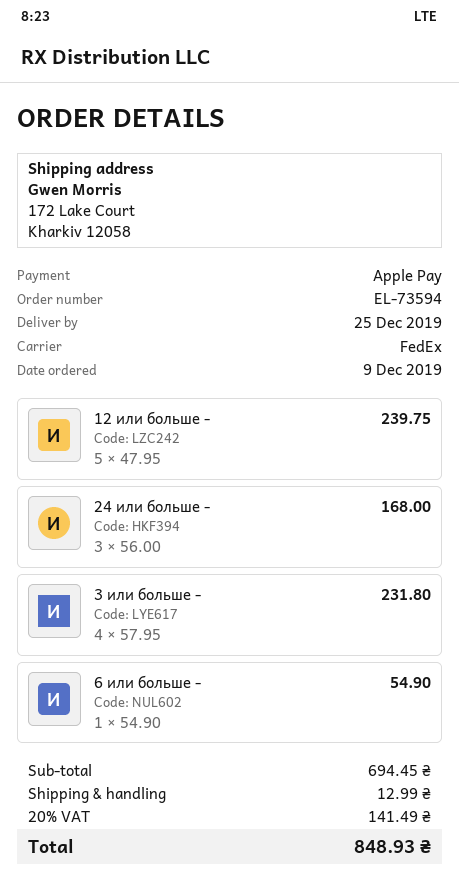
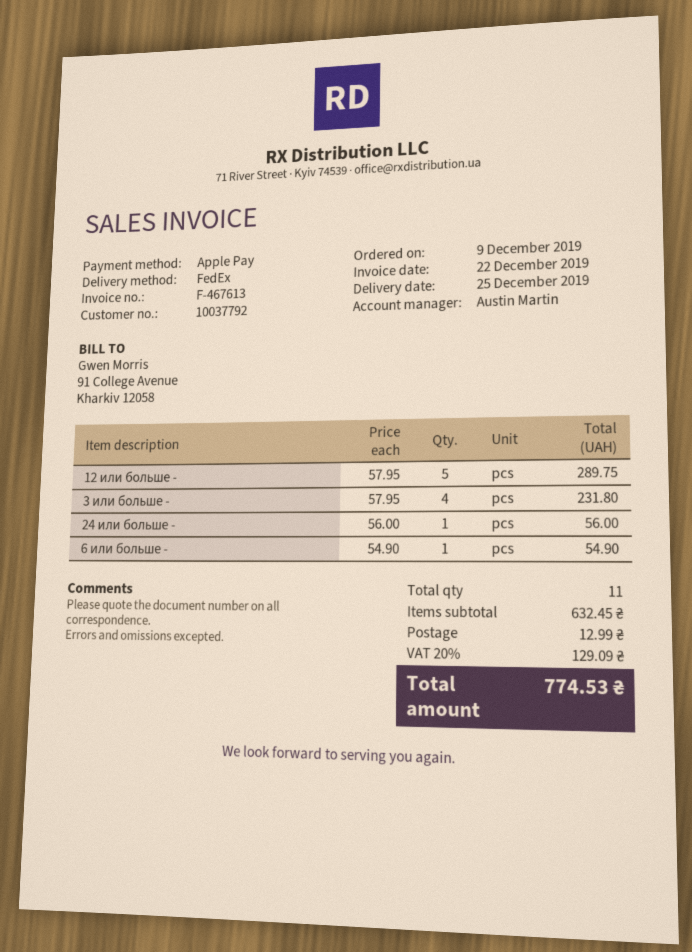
12 или больше -: 5 x 47.95 = 239.75 -> 5 x 57.95 = 289.75
24 или больше -: 3 x 56.00 = 168.00 -> 1 x 56.00 = 56.00
subtotal: 694.45 -> 632.45
tax: 20% = 141.49 -> 20% = 129.09
total: 848.93 -> 774.53

